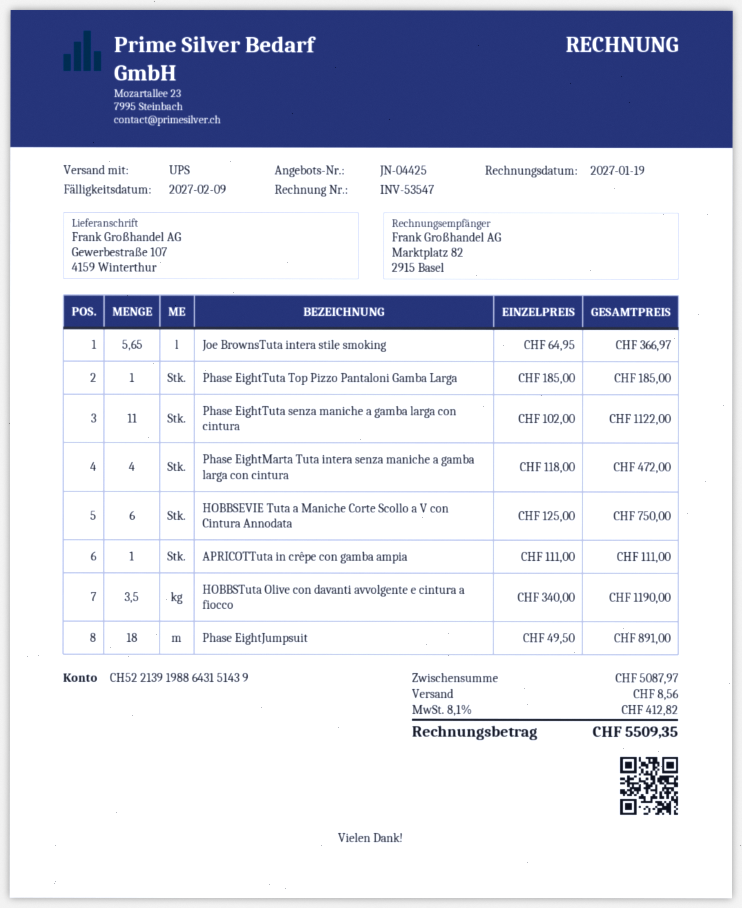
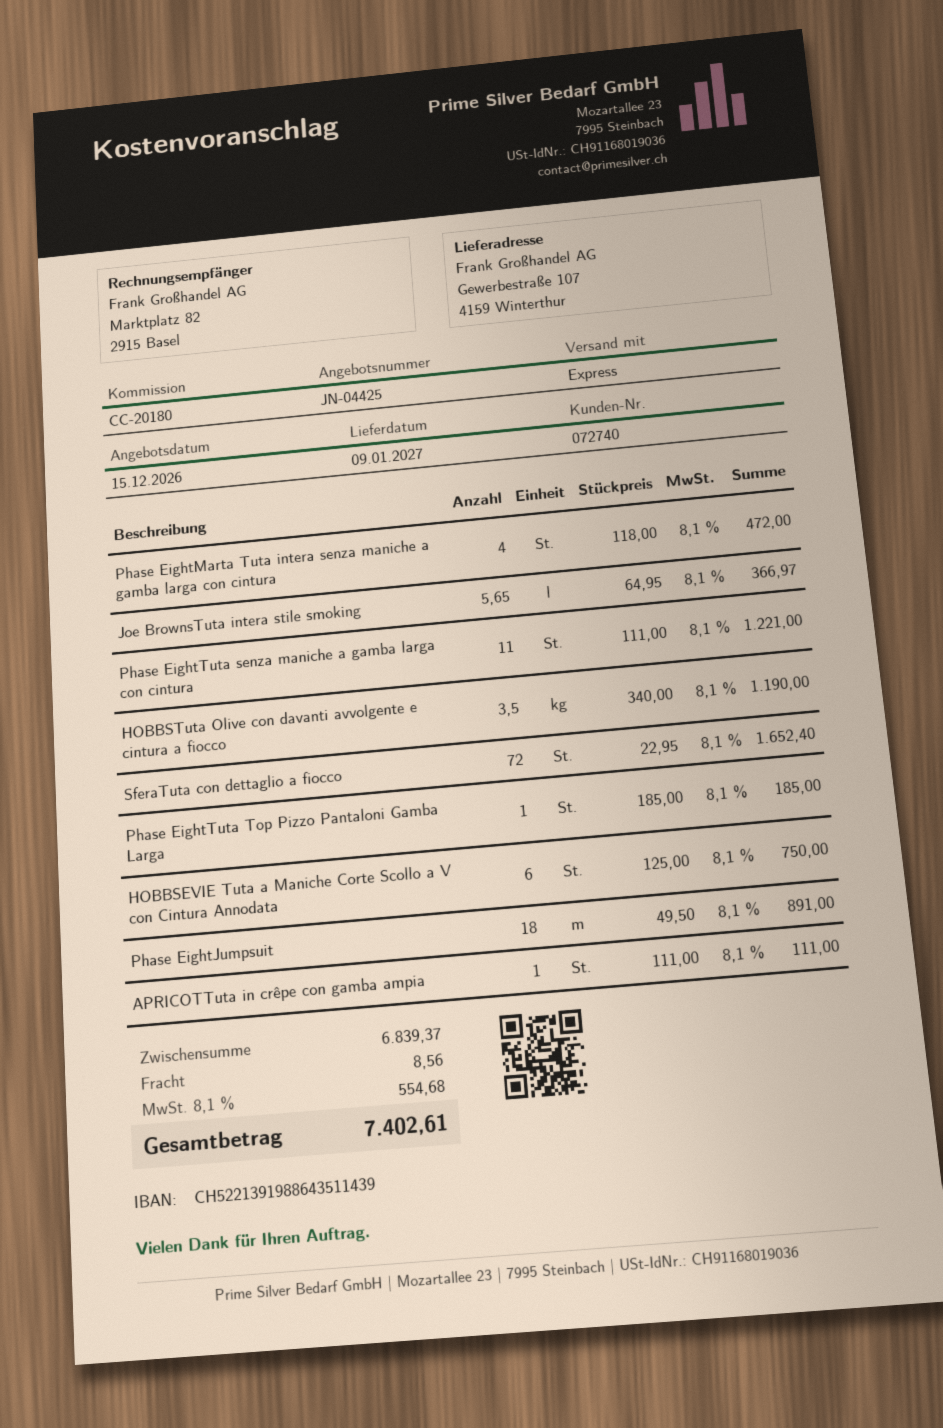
bank account: CH5221391988643151439 -> CH5221391988643511439
shipping method: UPS -> express
Phase EightTuta senza maniche a gamba larga con cintura: 11 x 102.00 = 1122.00 -> 11 x 111.00 = 1221.00
SferaTuta con dettaglio a fiocco: none -> 72 x 22.95 = 1652.40
subtotal: 5087.97 -> 6839.37
tax: 8.1% = 412.82 -> 8.1% = 554.68
total: 5509.35 -> 7402.61

